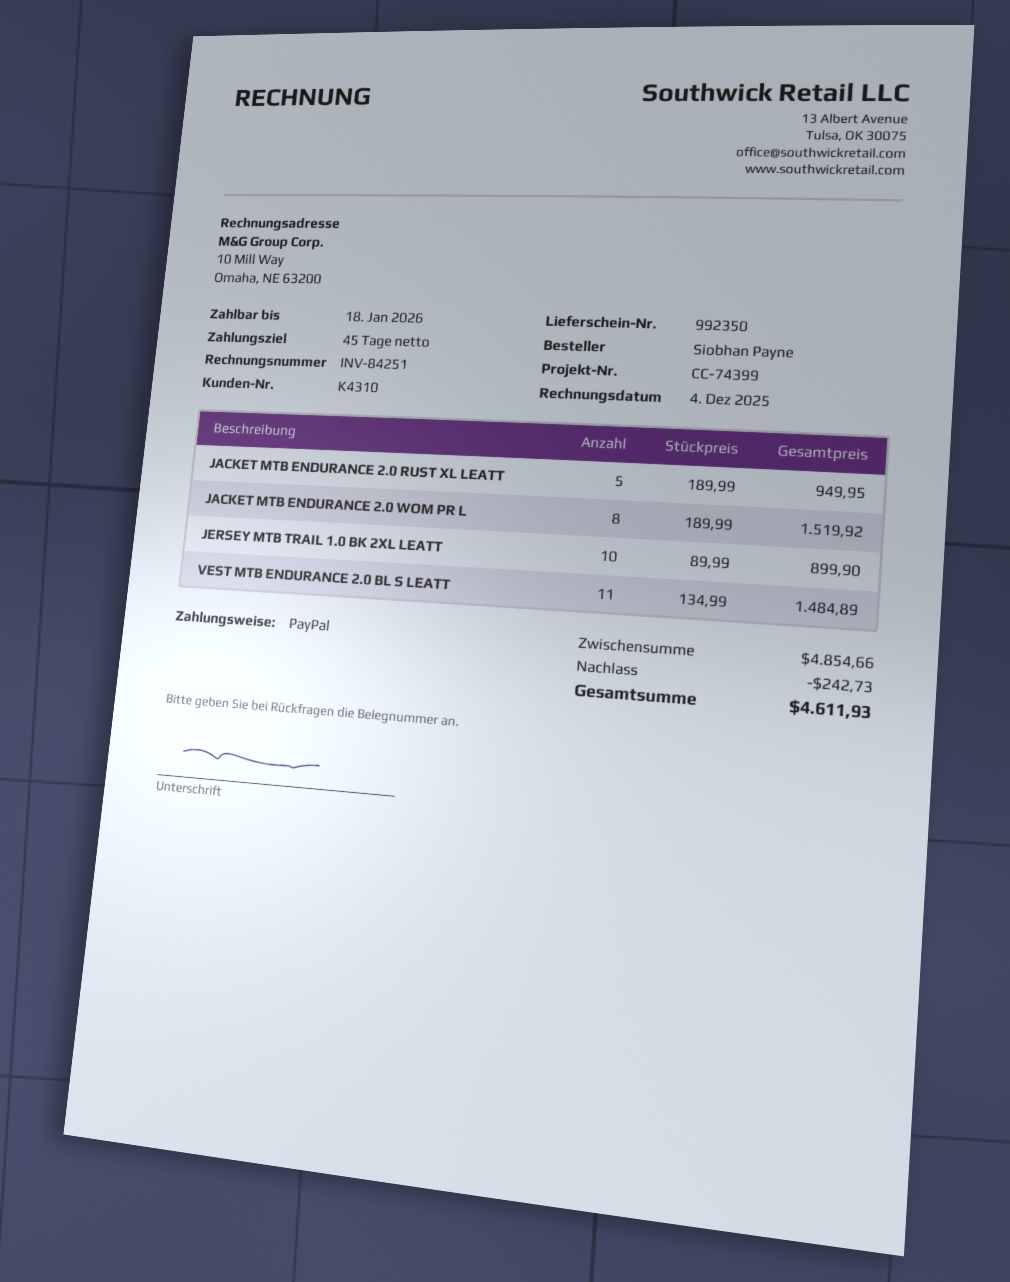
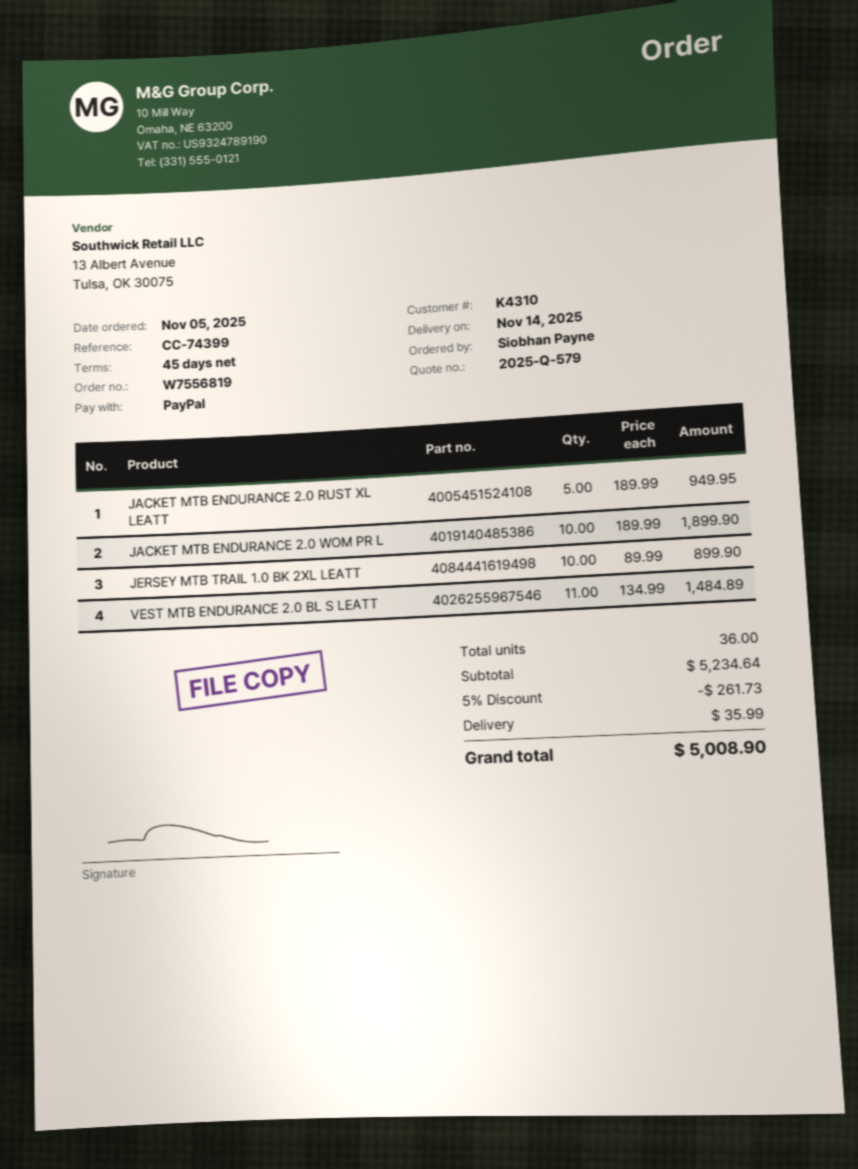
JACKET MTB ENDURANCE 2.0 WOM PR L: 8 x 189.99 = 1519.92 -> 10 x 189.99 = 1899.90
subtotal: 4854.66 -> 5234.64
discount: 242.73 -> 261.73
shipping: none -> 35.99
total: 4611.93 -> 5008.90

